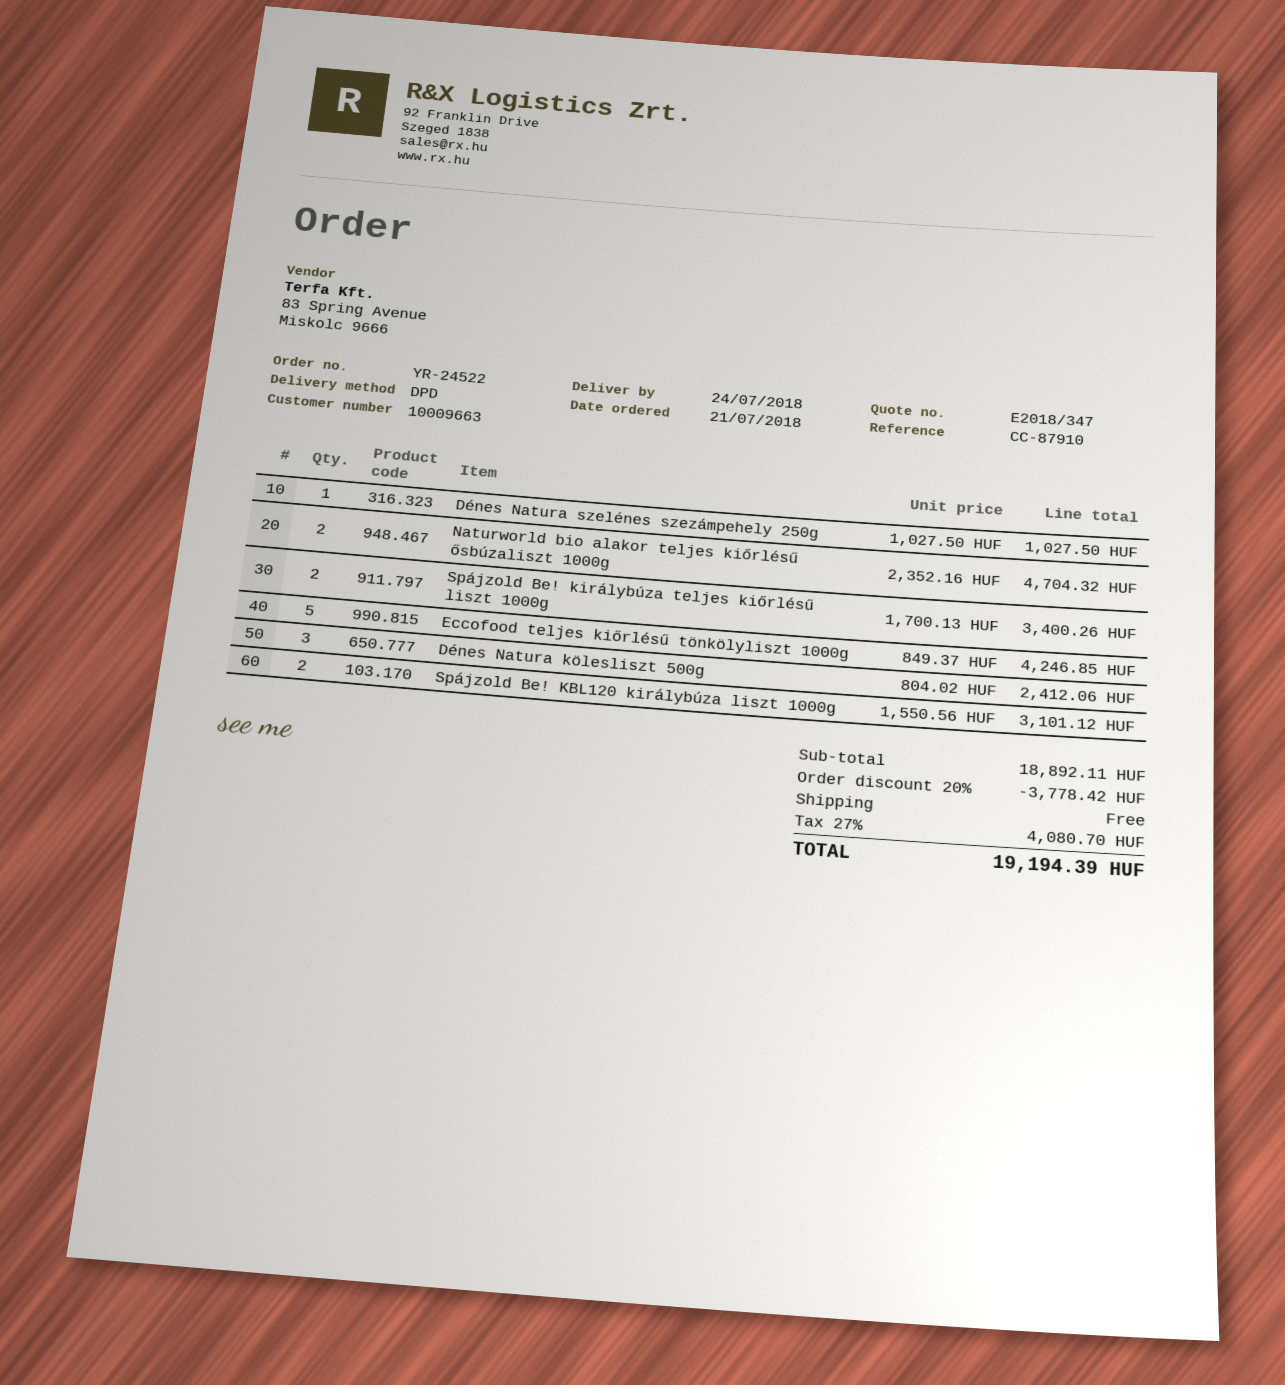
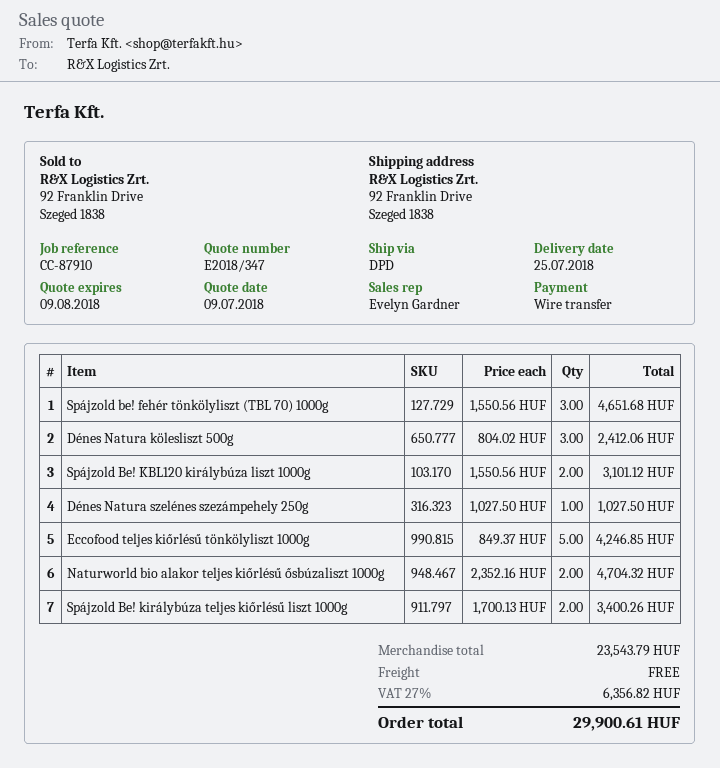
delivery date: 2018-07-24 -> 2018-07-25
Spájzold be! fehér tönkölyliszt (TBL 70) 1000g: none -> 3 x 1550.56 = 4651.68
subtotal: 18892.11 -> 23543.79
discount: 20% = 3778.42 -> none
tax: 27% = 4080.70 -> 27% = 6356.82
total: 19194.39 -> 29900.61

